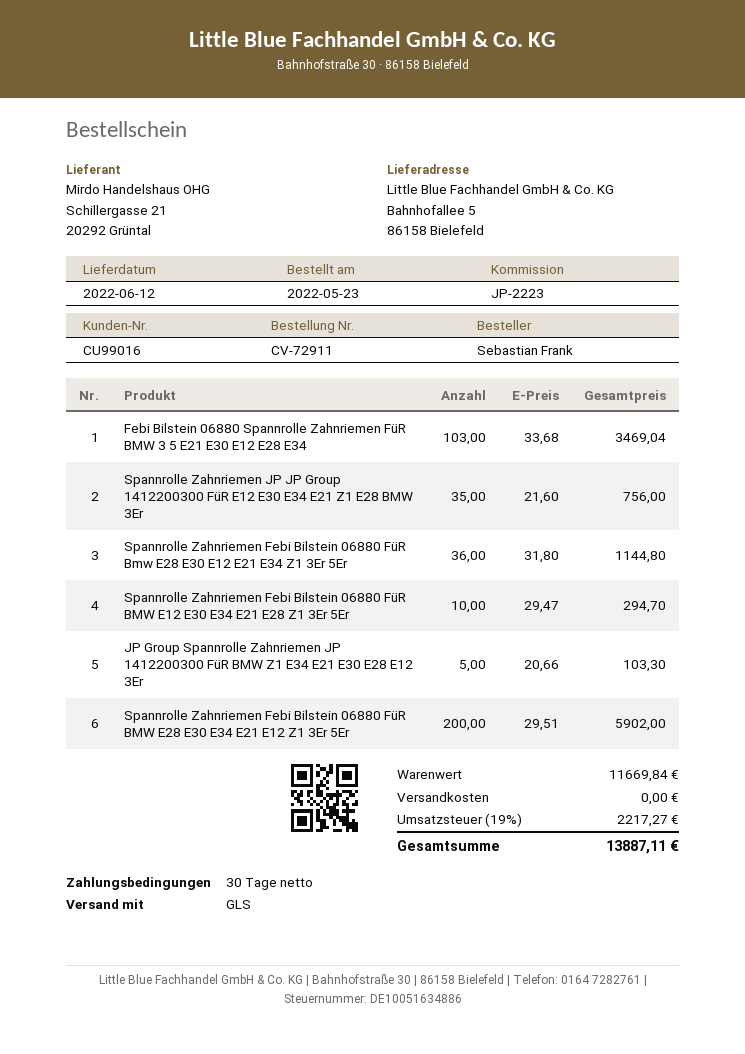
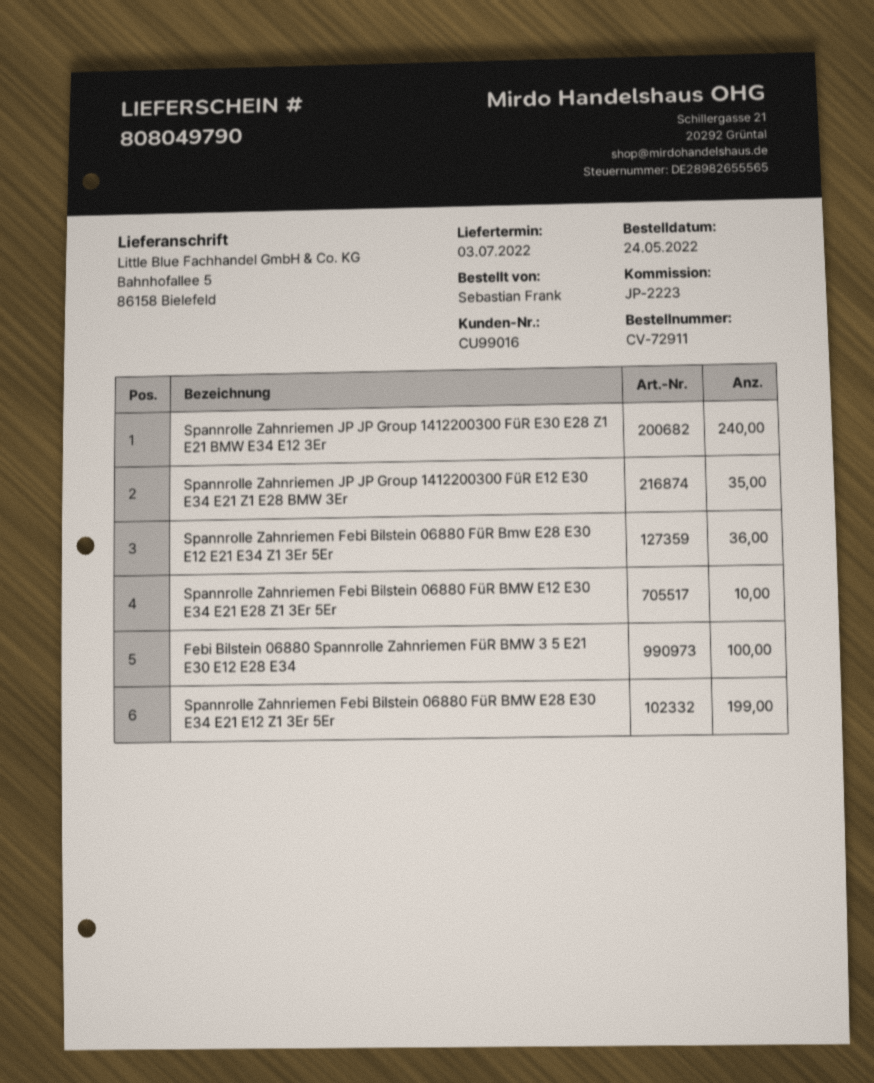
order date: 2022-05-23 -> 2022-05-24
delivery date: 2022-06-12 -> 2022-07-03
Febi Bilstein 06880 Spannrolle Zahnriemen FüR BMW 3 5 E21 E30 E12 E28 E34: 103 -> 100
JP Group Spannrolle Zahnriemen JP 1412200300 FüR BMW Z1 E34 E21 E30 E28 E12 3Er: 5 -> none
Spannrolle Zahnriemen Febi Bilstein 06880 FüR BMW E28 E30 E34 E21 E12 Z1 3Er 5Er: 200 -> 199
Spannrolle Zahnriemen JP JP Group 1412200300 FüR E30 E28 Z1 E21 BMW E34 E12 3Er: none -> 240

